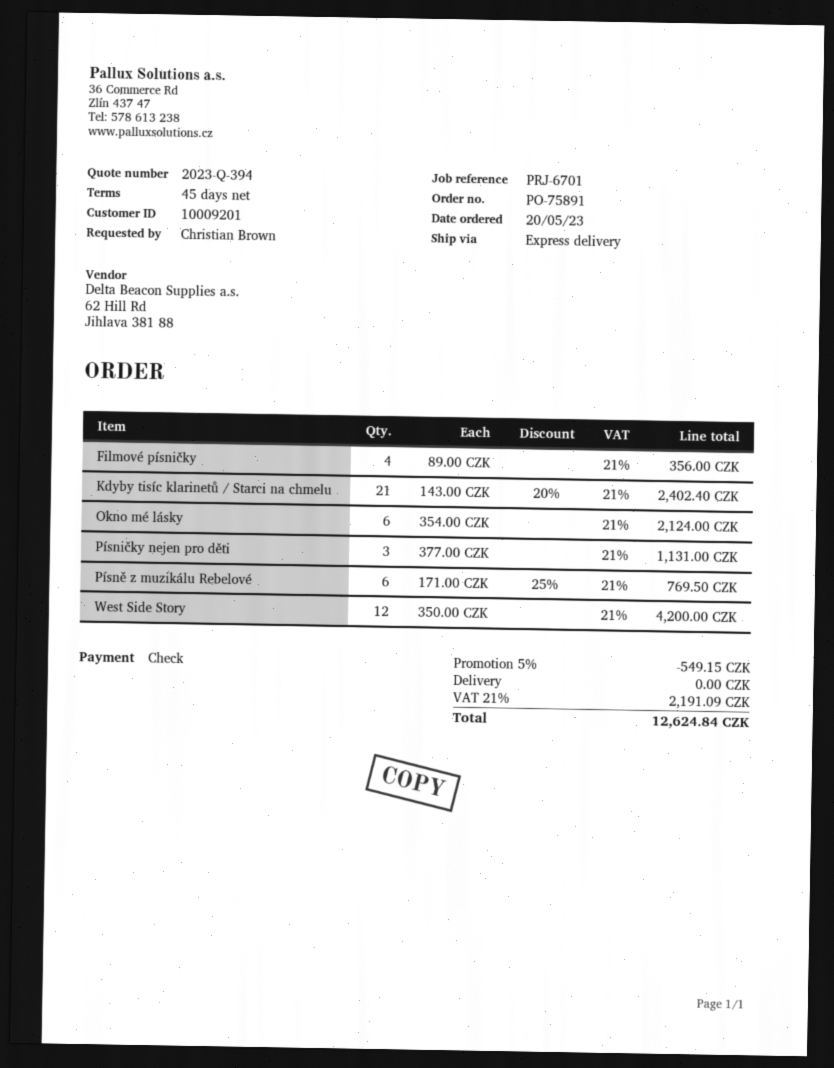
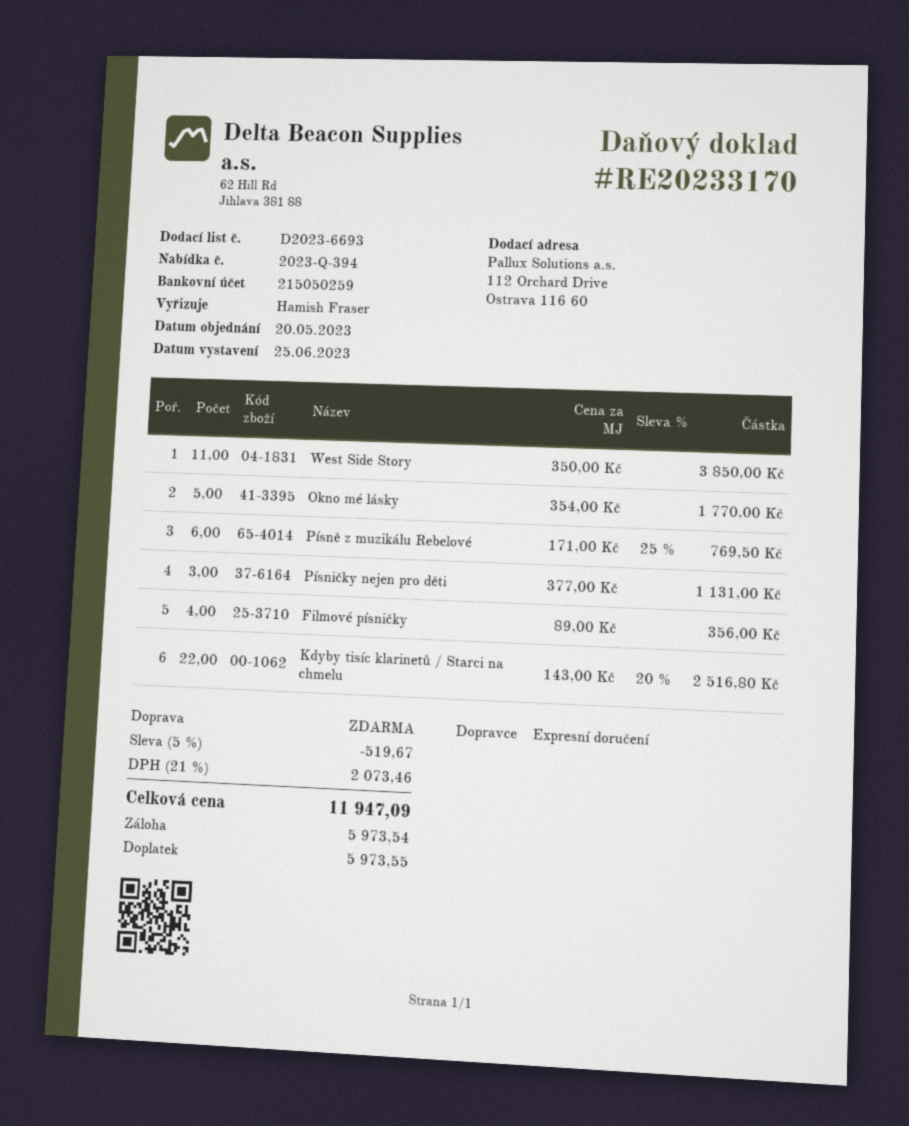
Kdyby tisíc klarinetů / Starci na chmelu: 21 x 143.00 - 20% = 2402.40 -> 22 x 143.00 - 20% = 2516.80
Okno mé lásky: 6 x 354.00 = 2124.00 -> 5 x 354.00 = 1770.00
West Side Story: 12 x 350.00 = 4200.00 -> 11 x 350.00 = 3850.00
discount: 5% = 549.15 -> 5% = 519.67
tax: 21% = 2191.09 -> 21% = 2073.46
total: 12624.84 -> 11947.09

